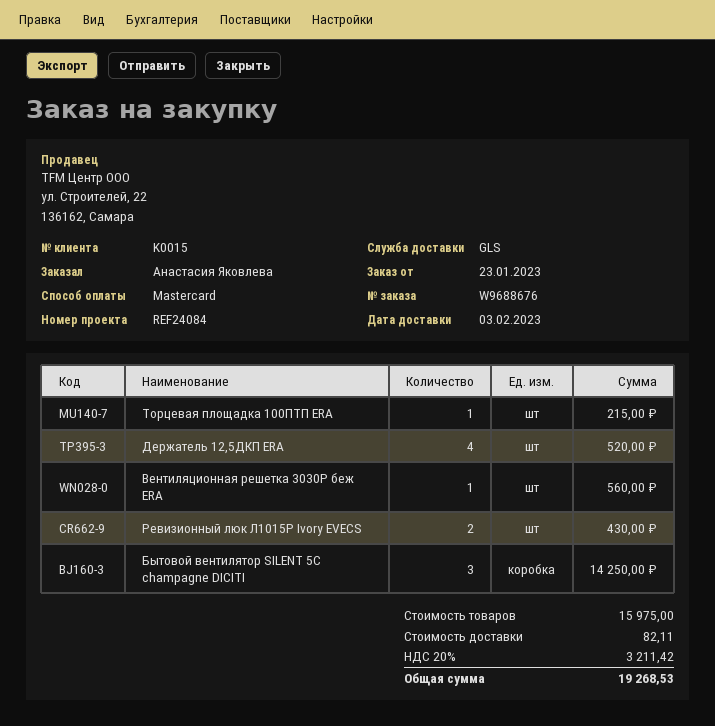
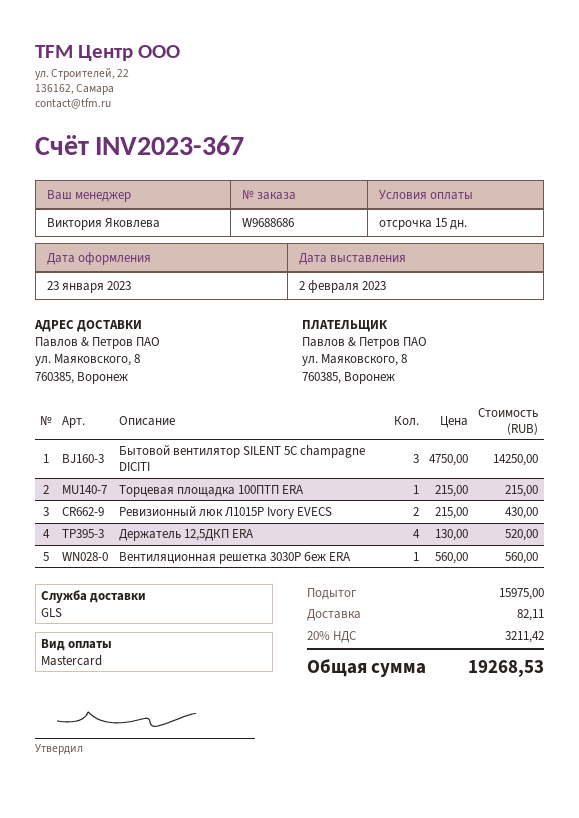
order number: W9688676 -> W9688686

